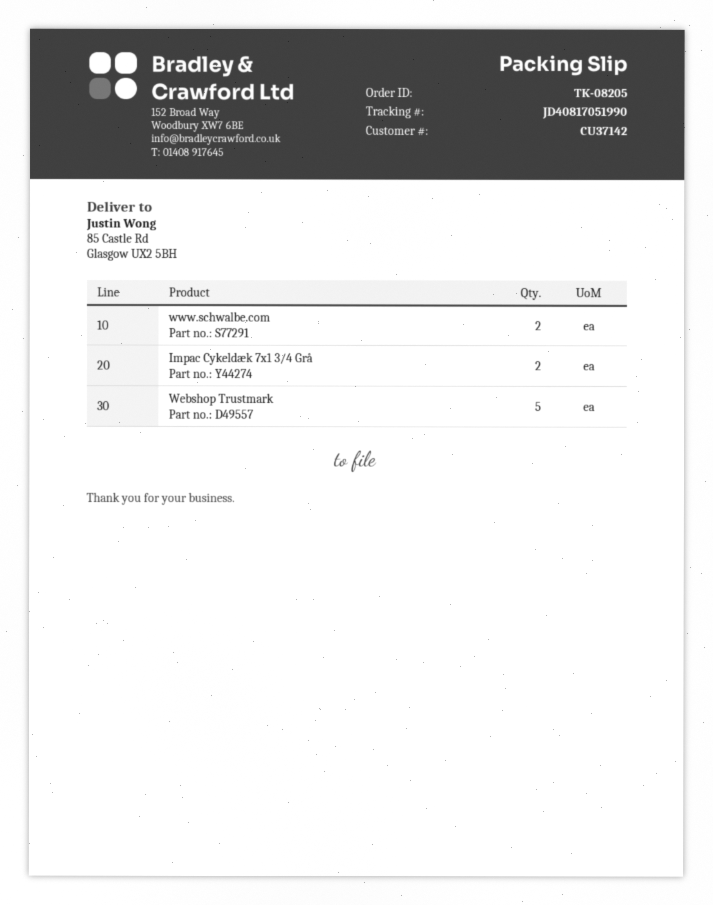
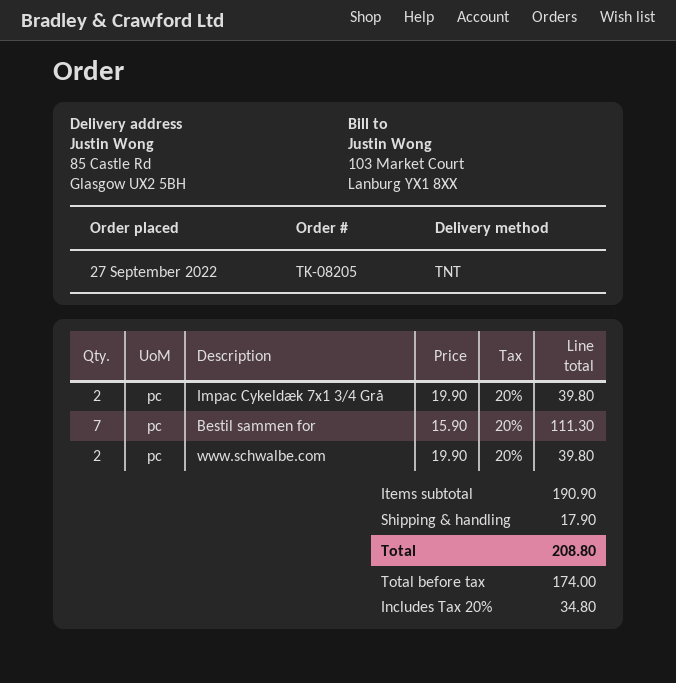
Webshop Trustmark: 5 -> none
Bestil sammen for: none -> 7

